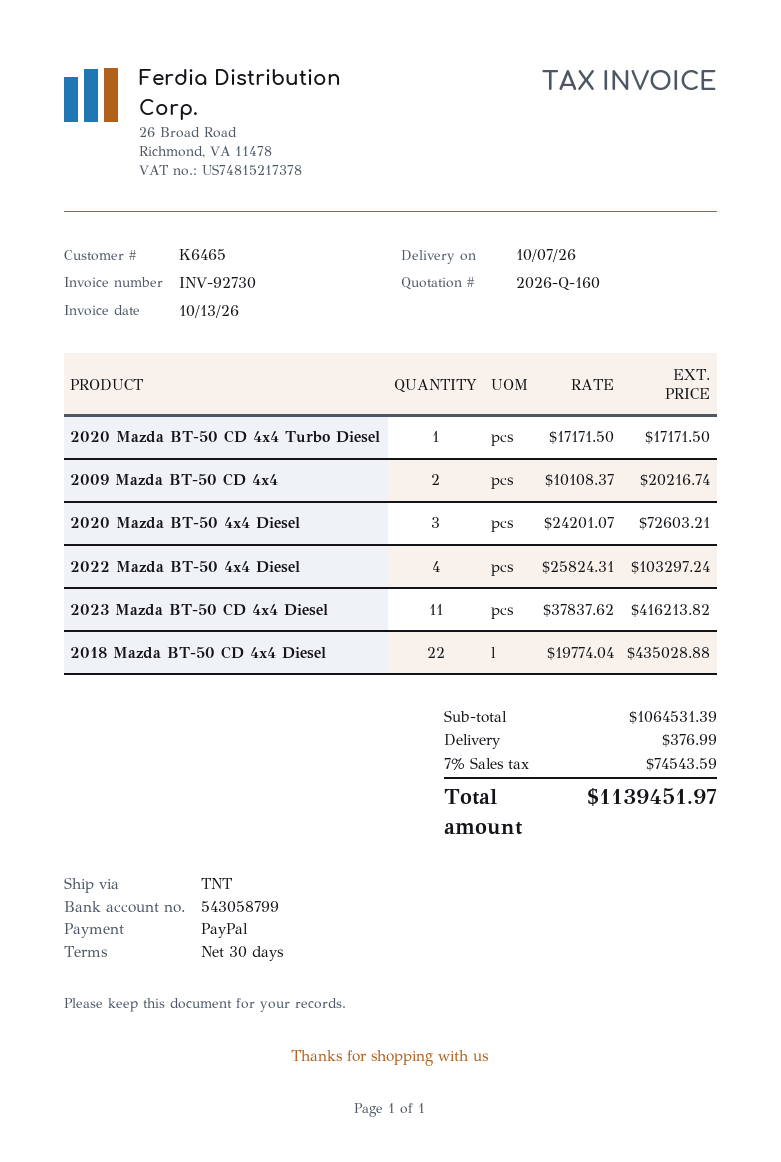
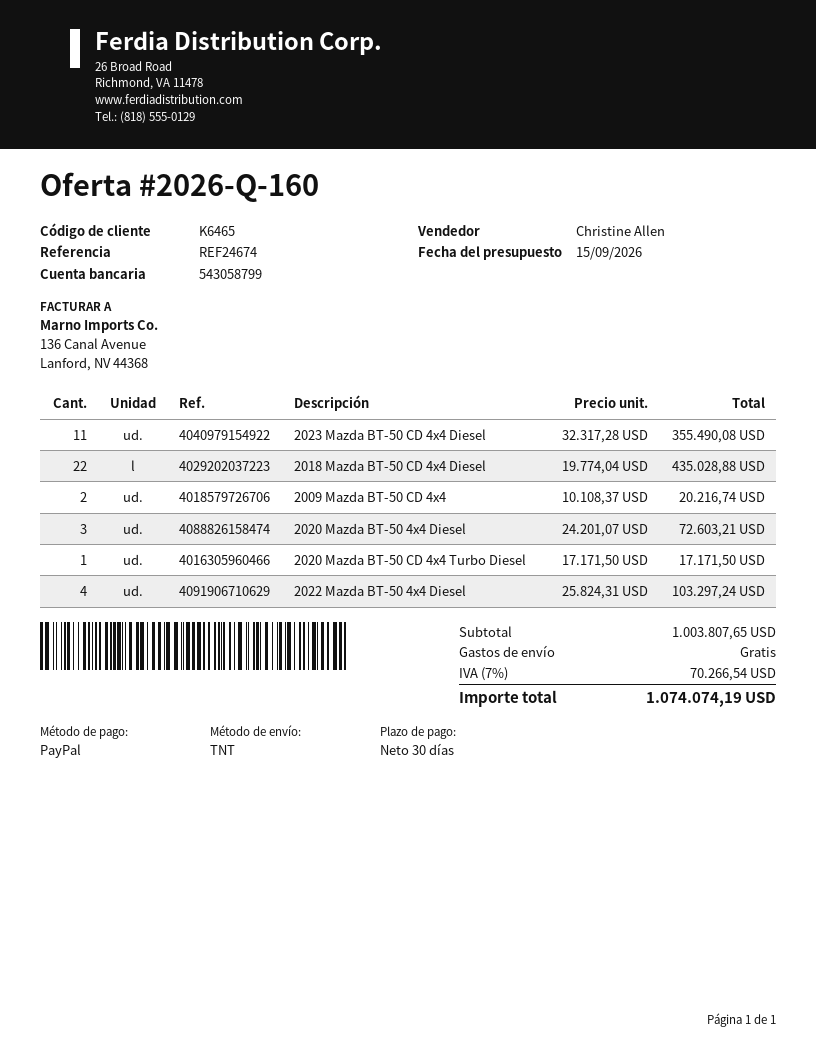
2023 Mazda BT-50 CD 4x4 Diesel: 11 x 37837.62 = 416213.82 -> 11 x 32317.28 = 355490.08
subtotal: 1064531.39 -> 1003807.65
shipping: 376.99 -> 0.00
tax: 7% = 74543.59 -> 7% = 70266.54
total: 1139451.97 -> 1074074.19

